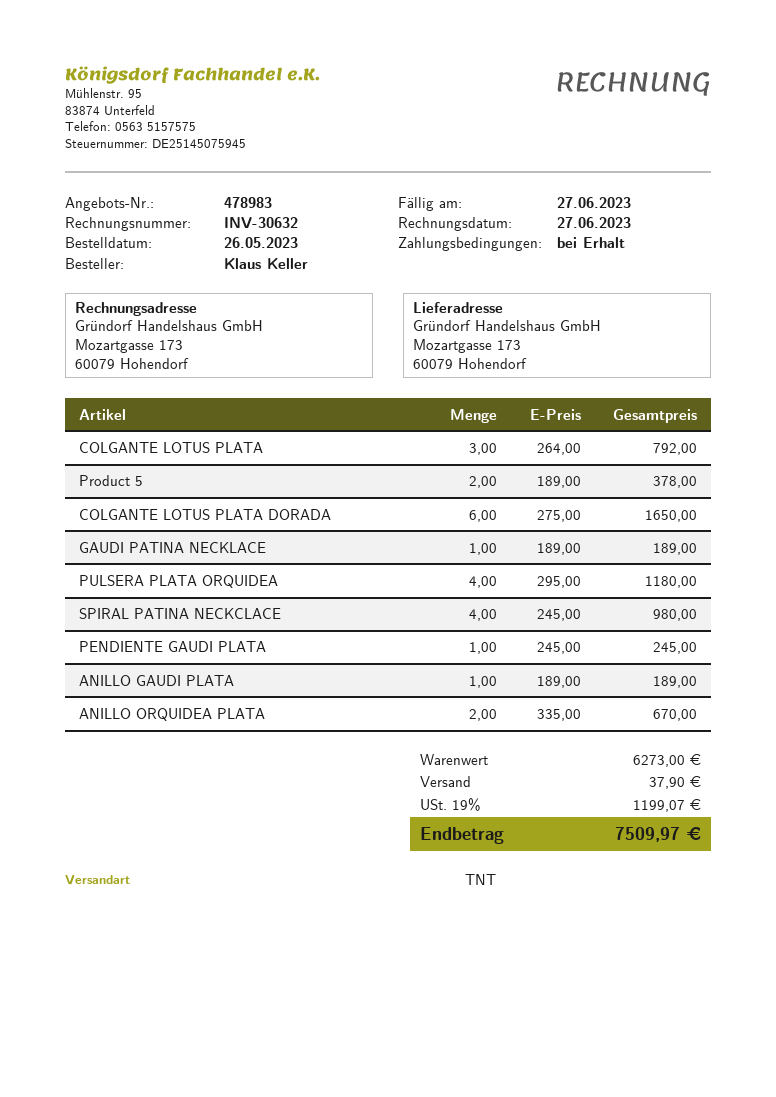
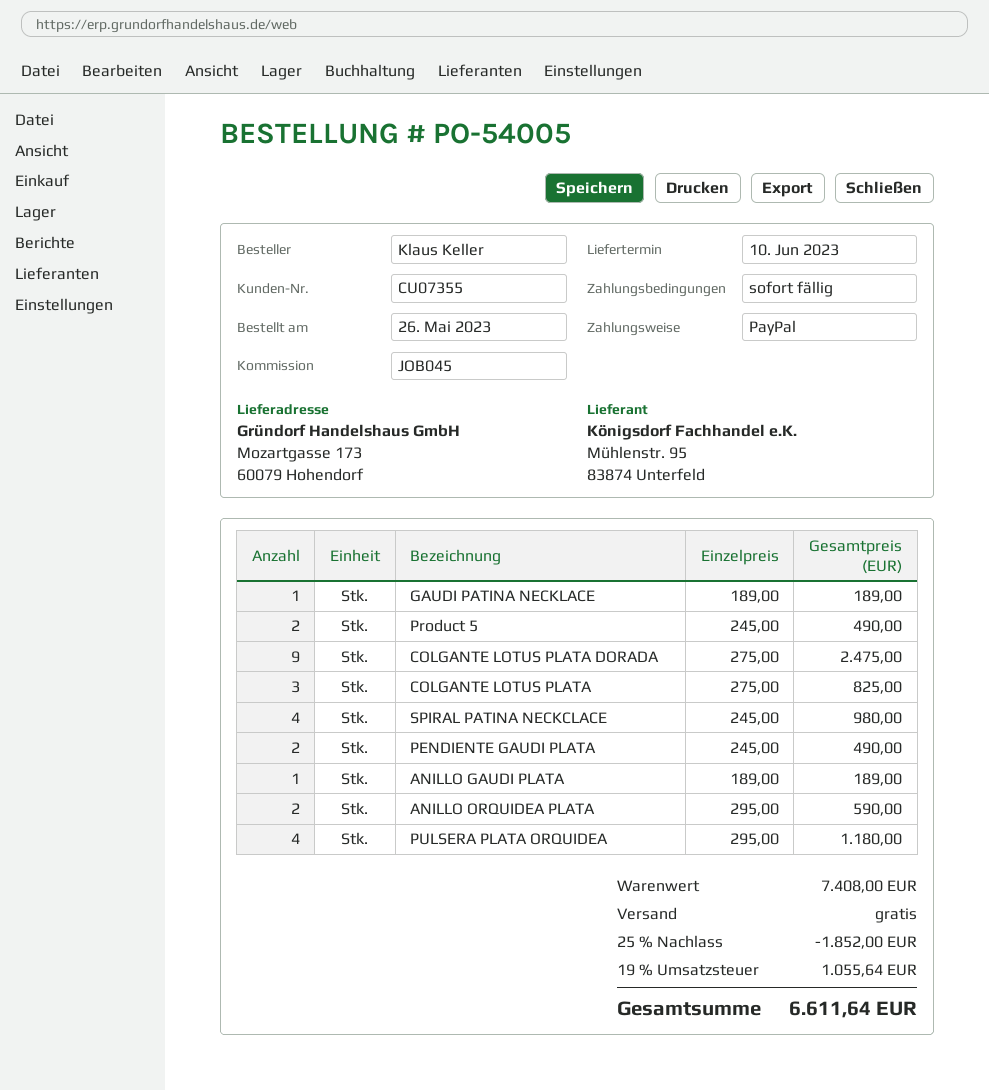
COLGANTE LOTUS PLATA: 3 x 264.00 = 792.00 -> 3 x 275.00 = 825.00
Product 5: 2 x 189.00 = 378.00 -> 2 x 245.00 = 490.00
COLGANTE LOTUS PLATA DORADA: 6 x 275.00 = 1650.00 -> 9 x 275.00 = 2475.00
PENDIENTE GAUDI PLATA: 1 x 245.00 = 245.00 -> 2 x 245.00 = 490.00
ANILLO ORQUIDEA PLATA: 2 x 335.00 = 670.00 -> 2 x 295.00 = 590.00
subtotal: 6273.00 -> 7408.00
discount: none -> 25% = 1852.00
shipping: 37.90 -> 0.00
tax: 19% = 1199.07 -> 19% = 1055.64
total: 7509.97 -> 6611.64

